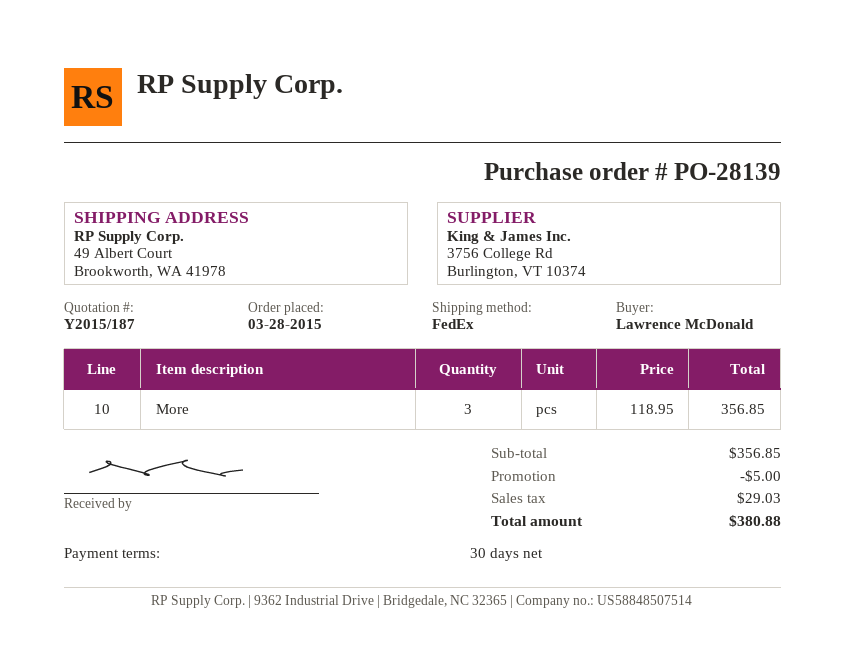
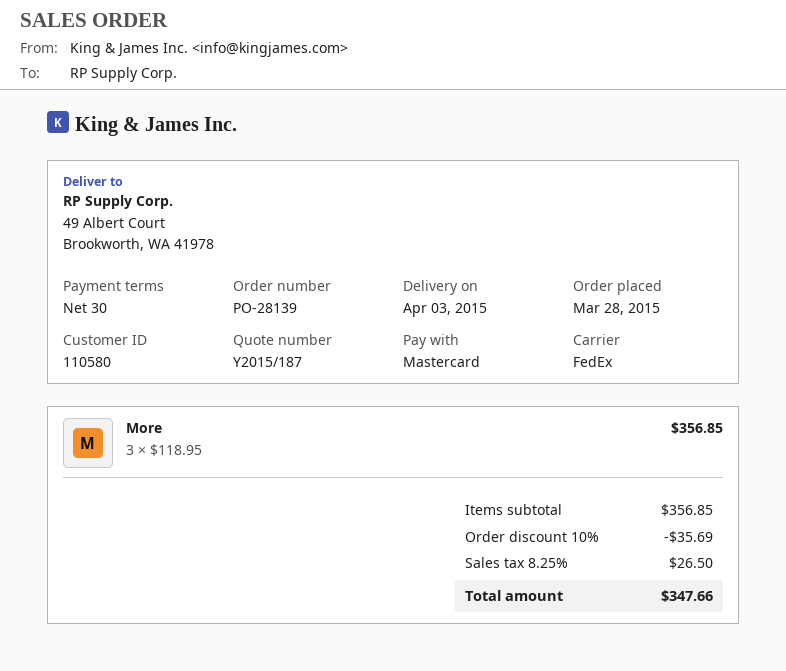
discount: 5.00 -> 35.69
tax: 29.03 -> 26.50
total: 380.88 -> 347.66

